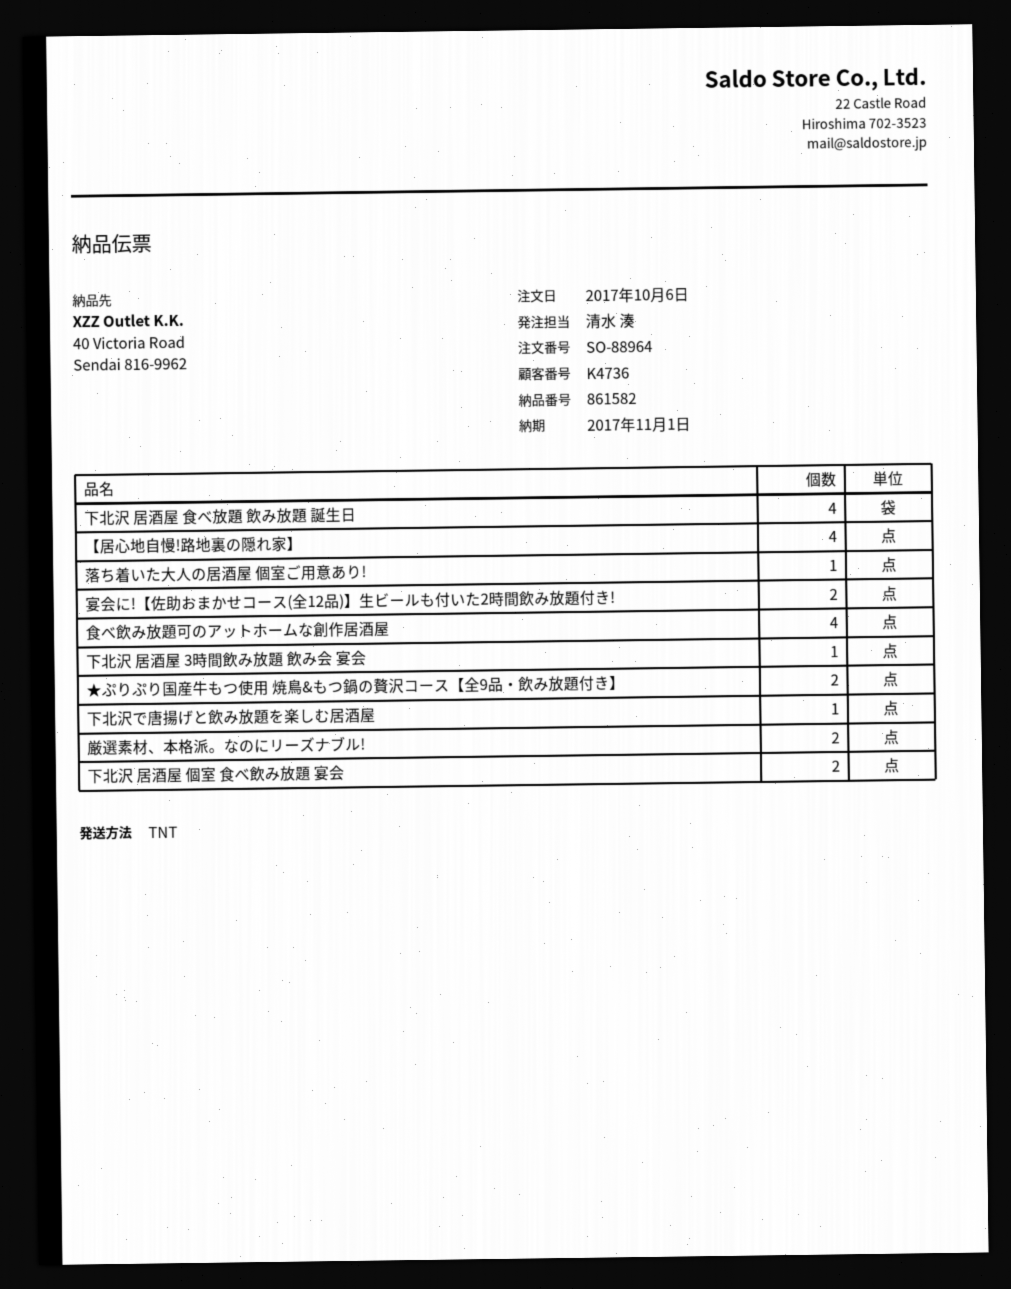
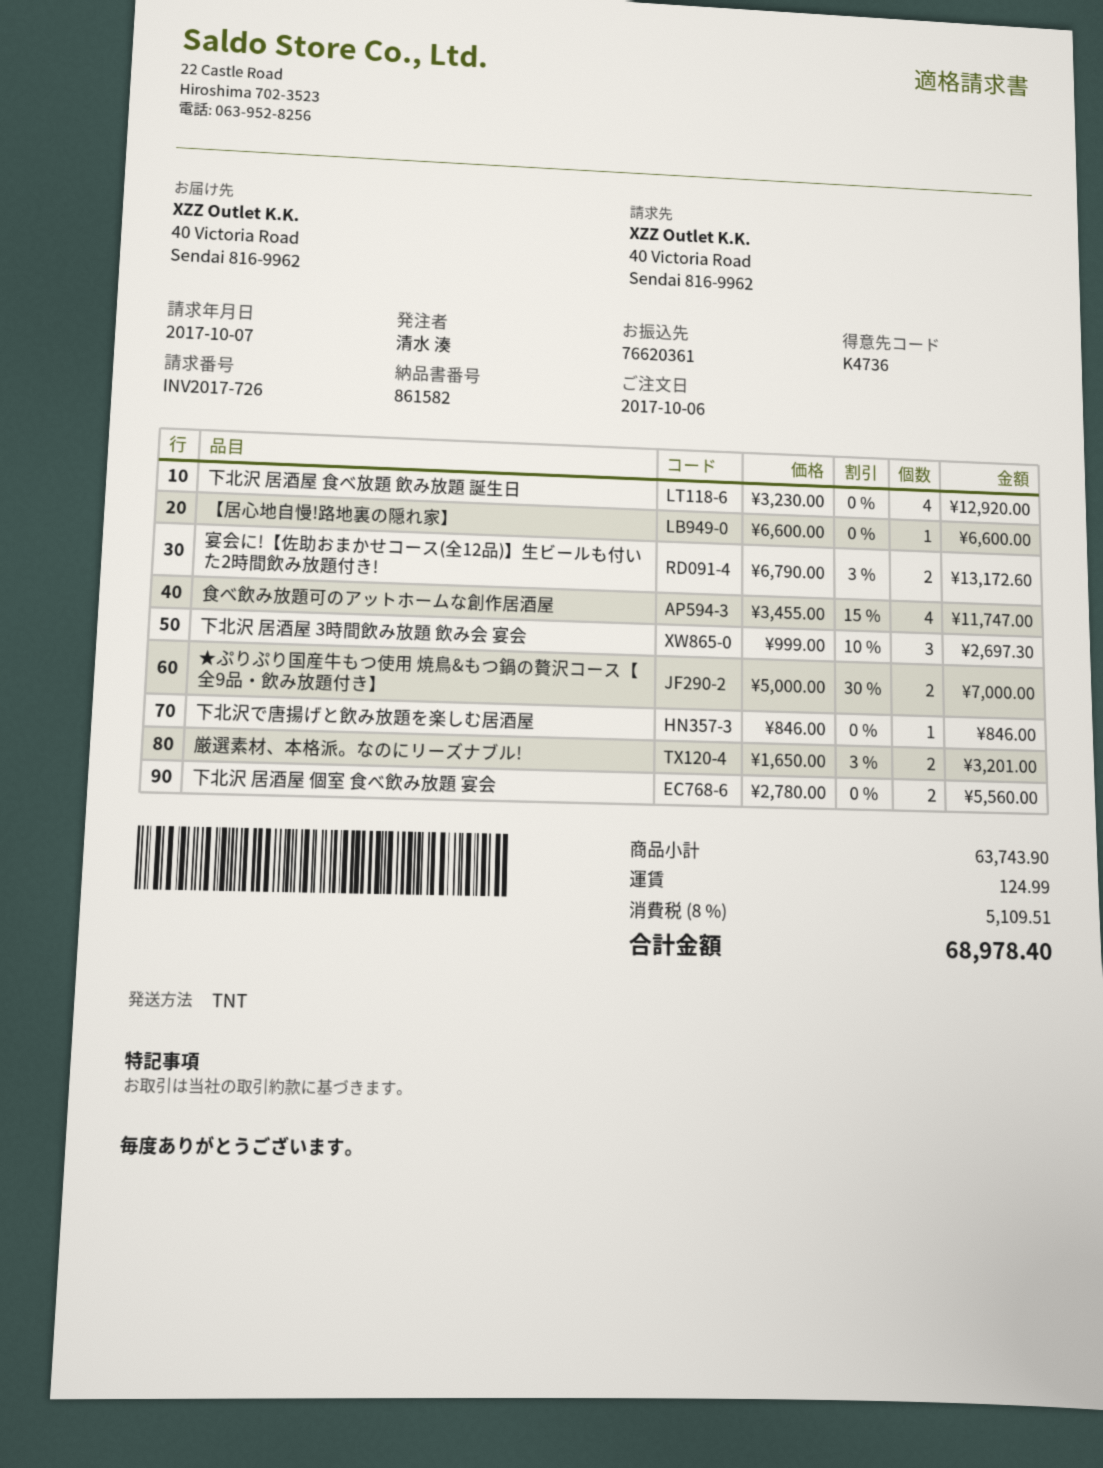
【居心地自慢!路地裏の隠れ家】: 4 -> 1
落ち着いた大人の居酒屋 個室ご用意あり!: 1 -> none
下北沢 居酒屋 3時間飲み放題 飲み会 宴会: 1 -> 3

